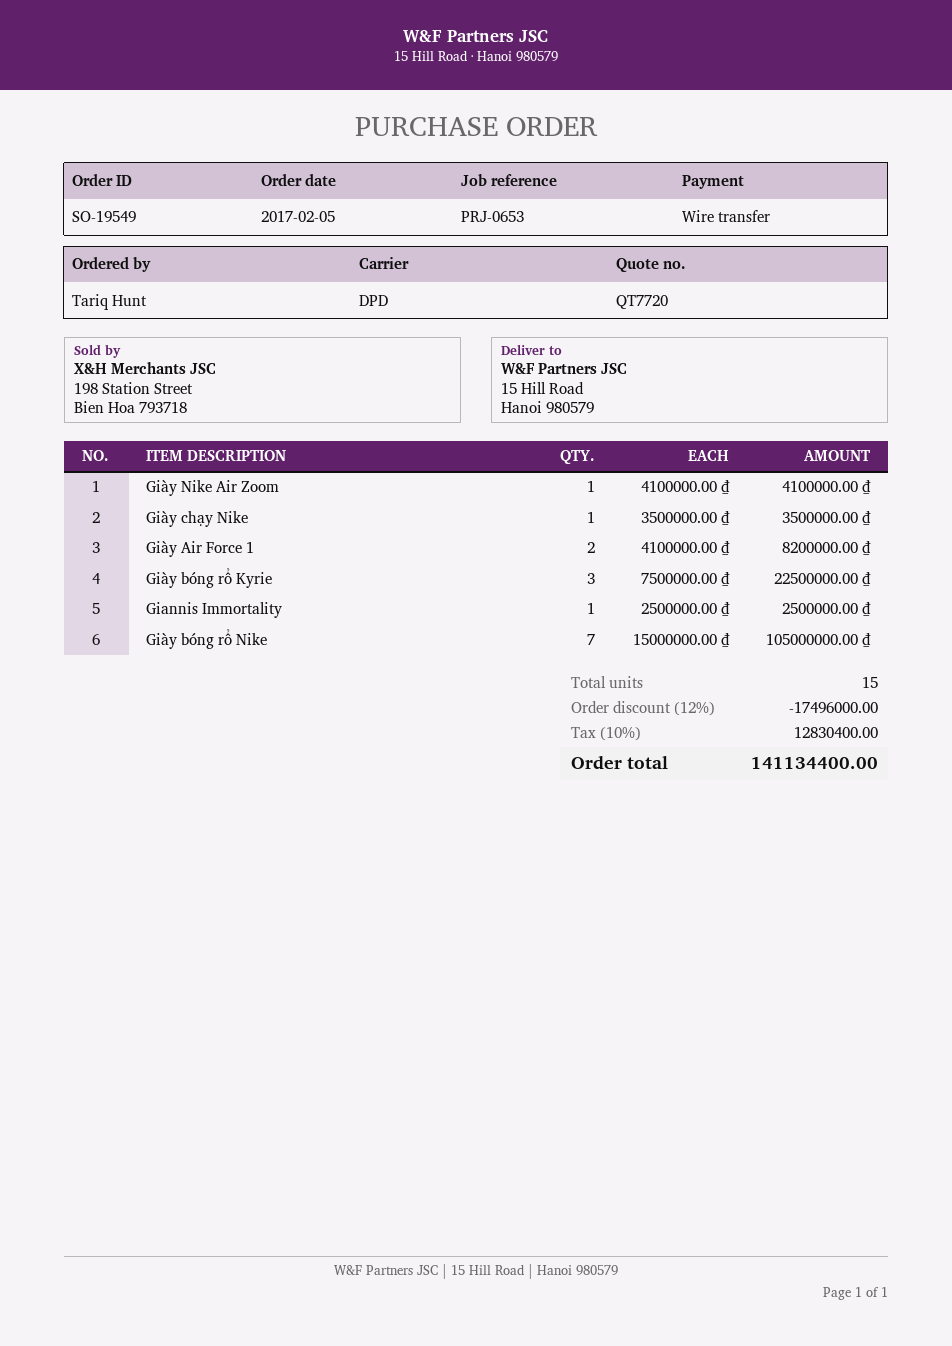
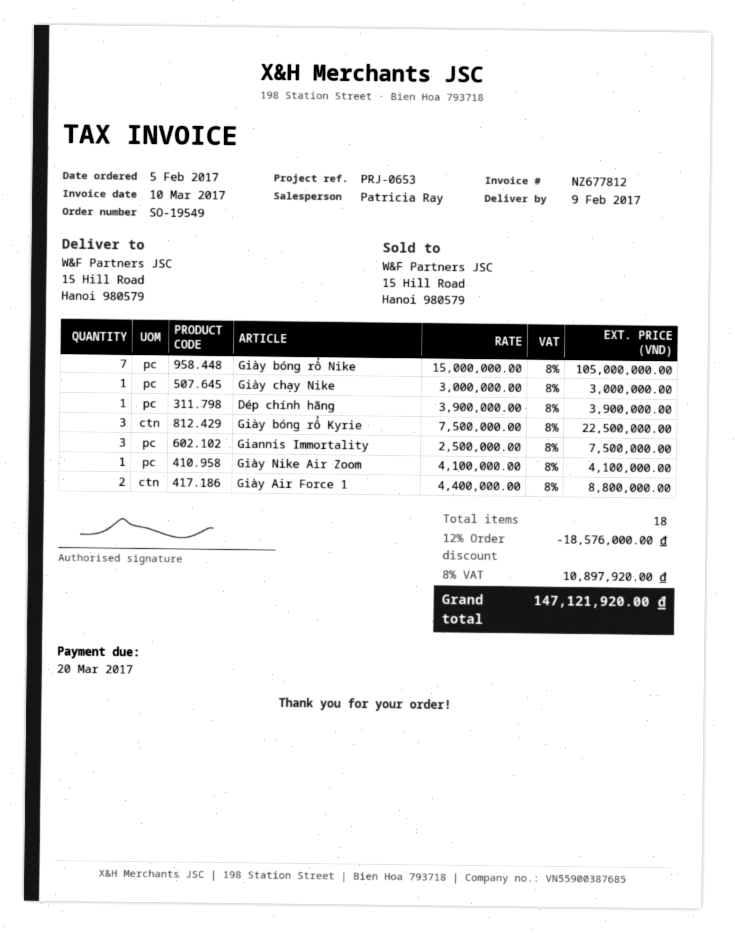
Giày chạy Nike: 1 x 3500000.00 = 3500000.00 -> 1 x 3000000.00 = 3000000.00
Giày Air Force 1: 2 x 4100000.00 = 8200000.00 -> 2 x 4400000.00 = 8800000.00
Giannis Immortality: 1 x 2500000.00 = 2500000.00 -> 3 x 2500000.00 = 7500000.00
Dép chính hãng: none -> 1 x 3900000.00 = 3900000.00
total quantity: 15 -> 18
discount: 12% = 17496000.00 -> 12% = 18576000.00
tax: 10% = 12830400.00 -> 8% = 10897920.00
total: 141134400.00 -> 147121920.00

